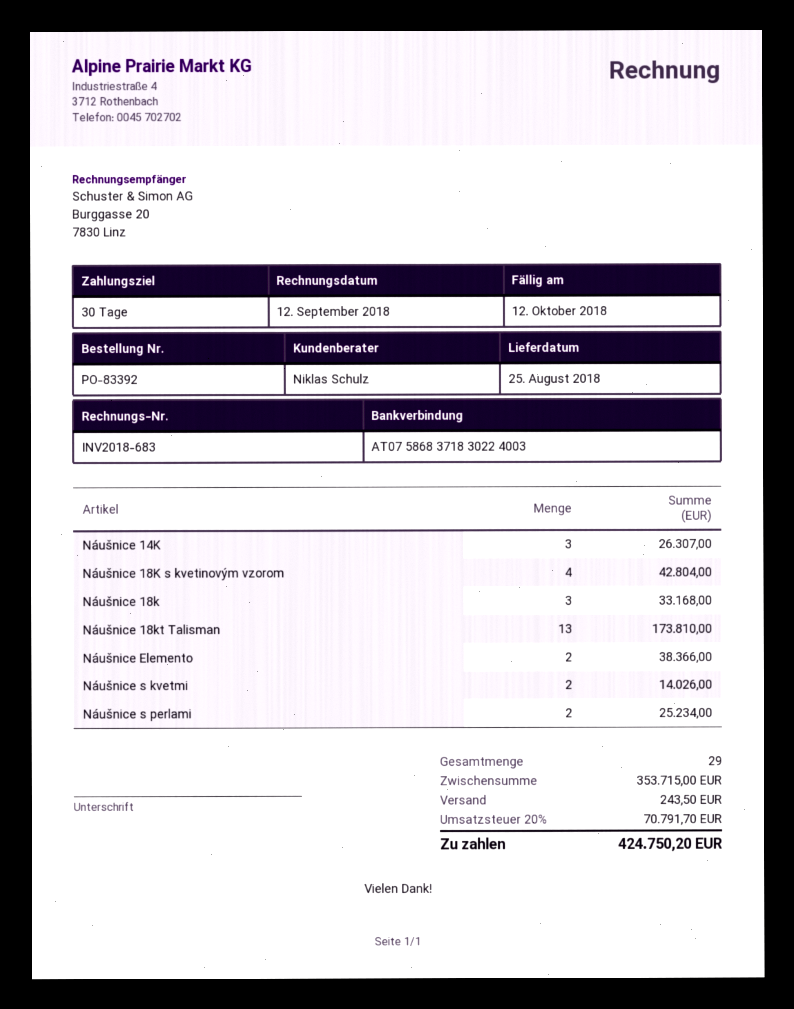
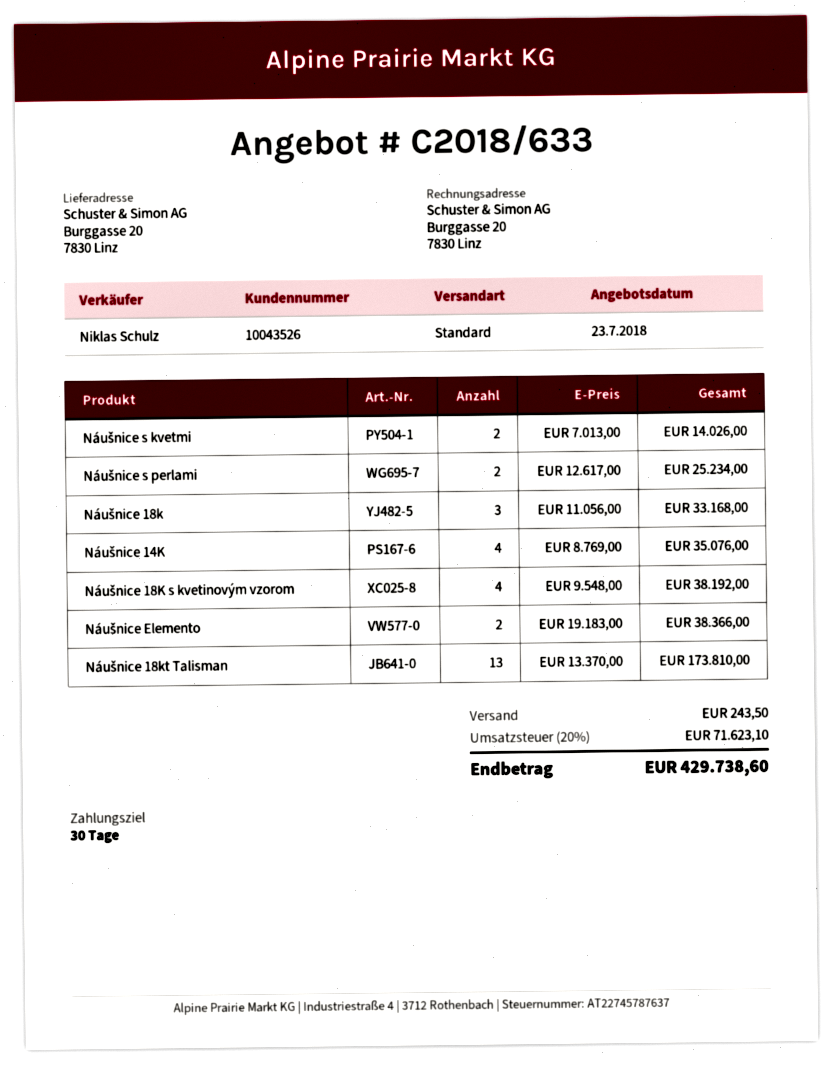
Náušnice 14K: 3 for 26307.00 -> 4 for 35076.00
Náušnice 18K s kvetinovým vzorom: 4 for 42804.00 -> 4 for 38192.00
tax: 20% = 70791.70 -> 20% = 71623.10
total: 424750.20 -> 429738.60

